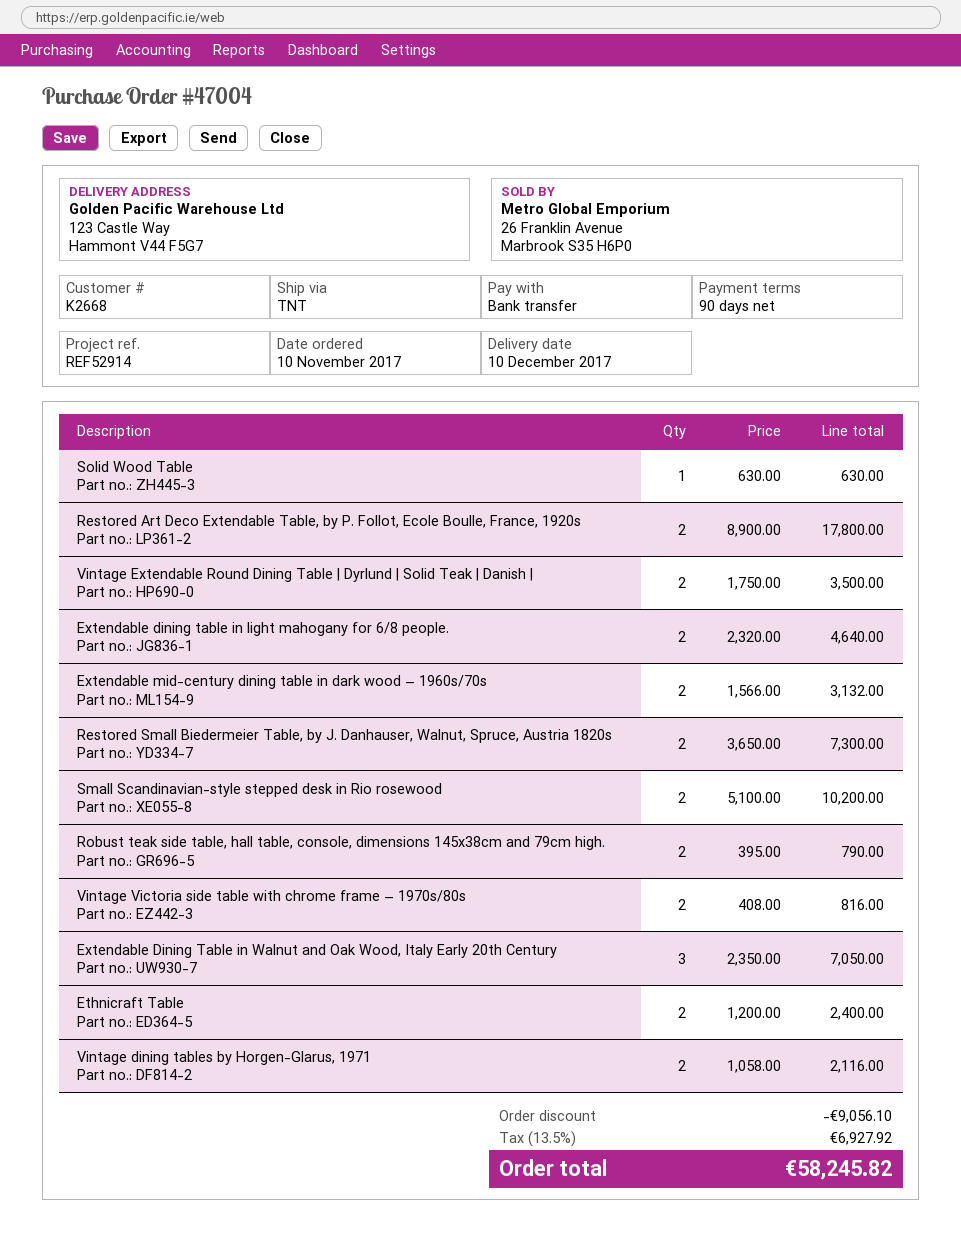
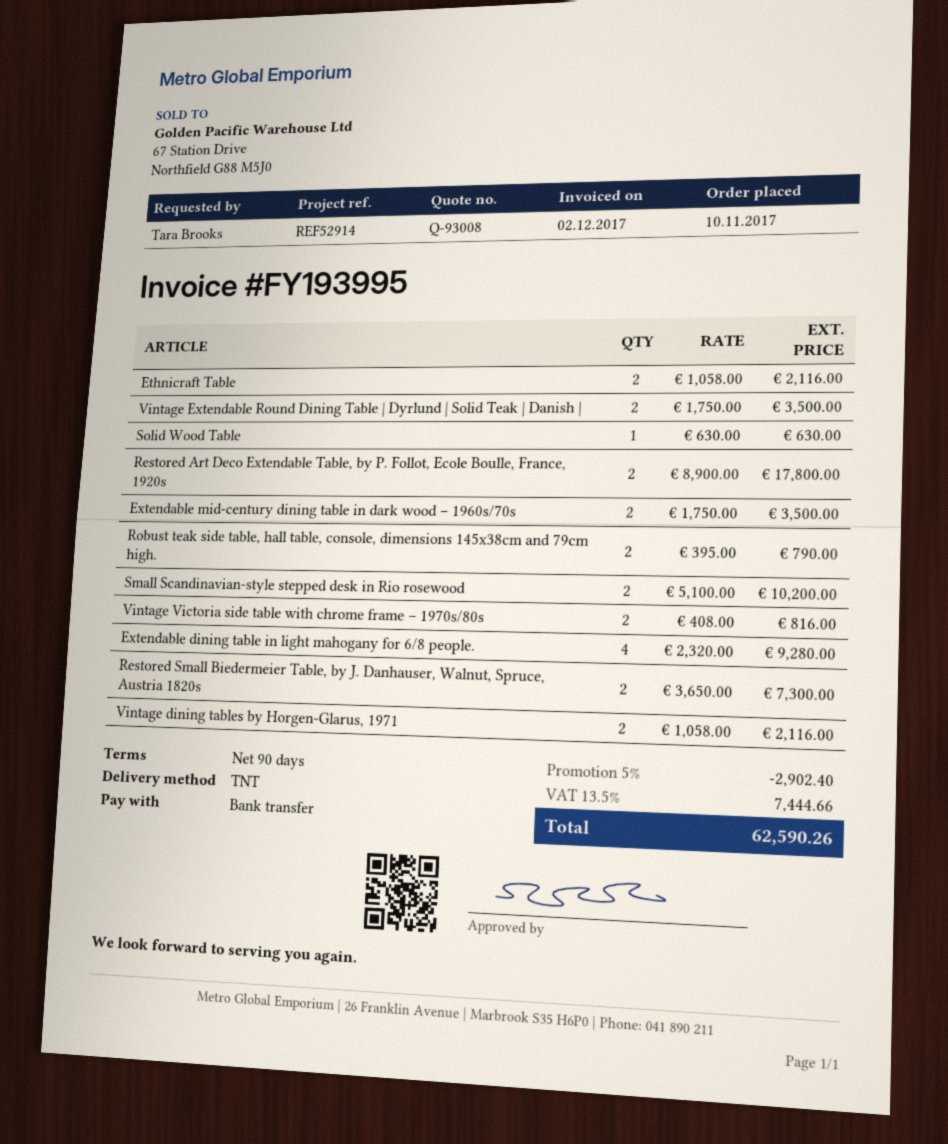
Extendable dining table in light mahogany for 6/8 people.: 2 x 2320.00 = 4640.00 -> 4 x 2320.00 = 9280.00
Extendable mid-century dining table in dark wood – 1960s/70s: 2 x 1566.00 = 3132.00 -> 2 x 1750.00 = 3500.00
Extendable Dining Table in Walnut and Oak Wood, Italy Early 20th Century: 3 x 2350.00 = 7050.00 -> none
Ethnicraft Table: 2 x 1200.00 = 2400.00 -> 2 x 1058.00 = 2116.00
discount: 9056.10 -> 2902.40
tax: 13.5% = 6927.92 -> 13.5% = 7444.66
total: 58245.82 -> 62590.26

